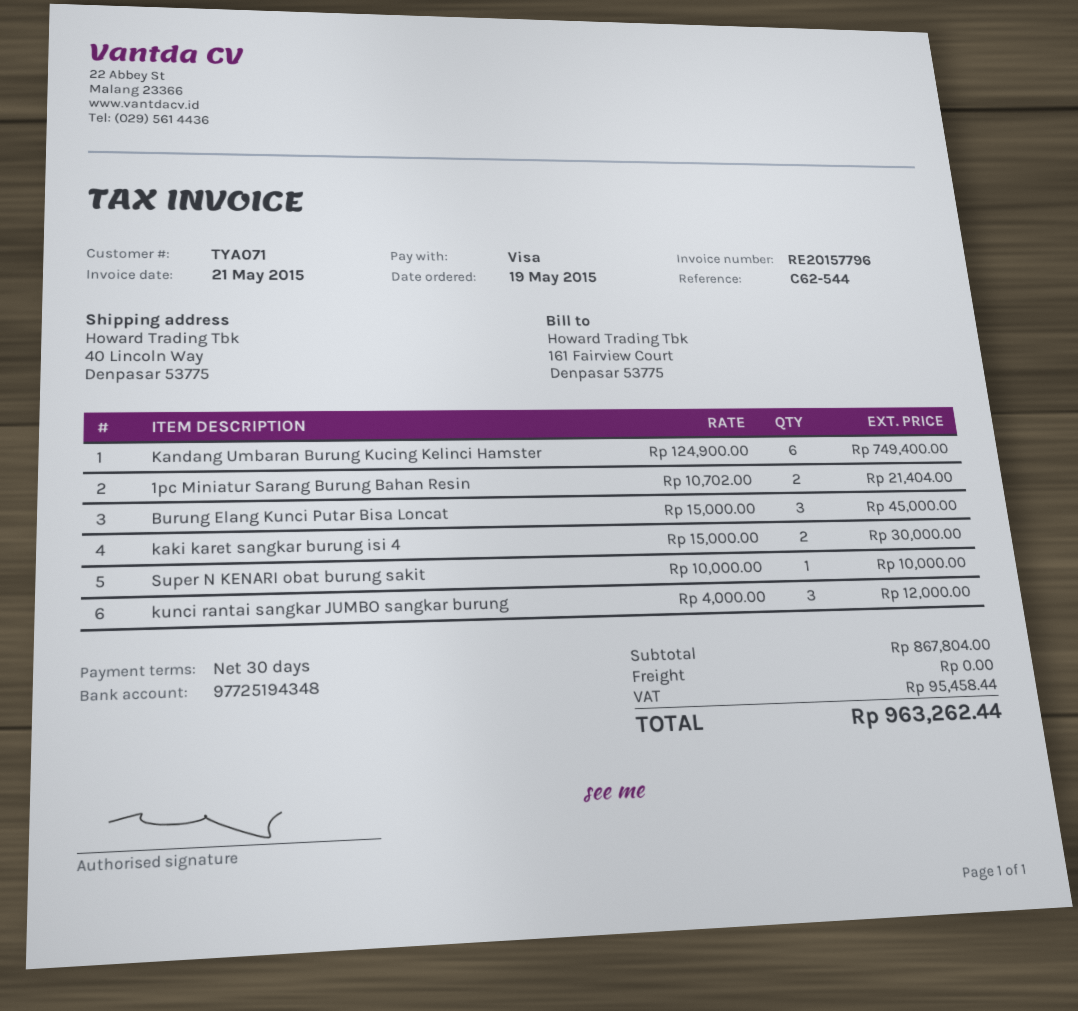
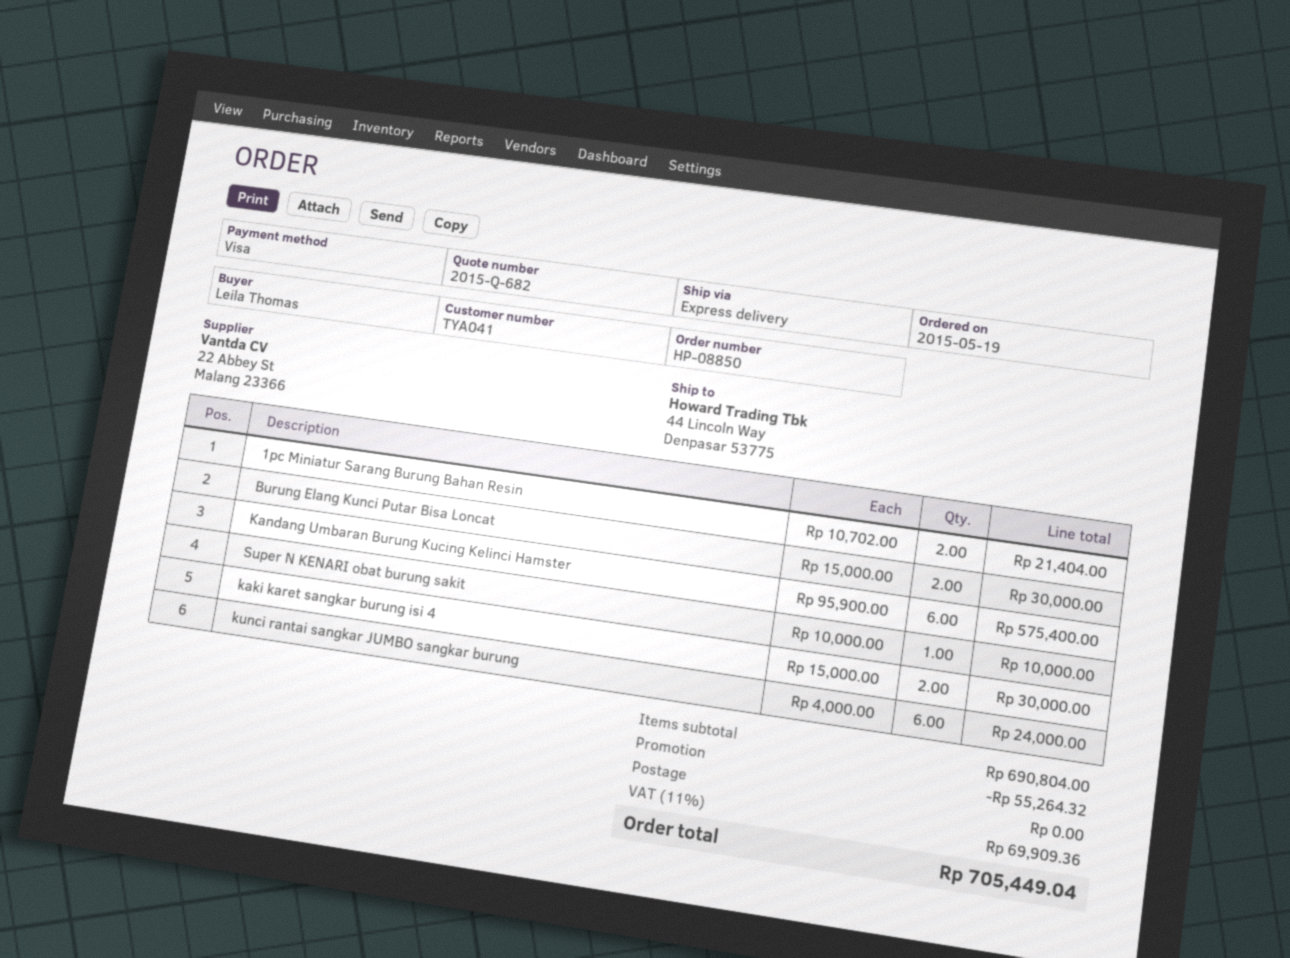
customer number: TYA071 -> TYA041
ship to: 40 Lincoln Way, Denpasar 53775 -> 44 Lincoln Way, Denpasar 53775
Kandang Umbaran Burung Kucing Kelinci Hamster: 6 x 124900.00 = 749400.00 -> 6 x 95900.00 = 575400.00
Burung Elang Kunci Putar Bisa Loncat: 3 x 15000.00 = 45000.00 -> 2 x 15000.00 = 30000.00
kunci rantai sangkar JUMBO sangkar burung: 3 x 4000.00 = 12000.00 -> 6 x 4000.00 = 24000.00
subtotal: 867804.00 -> 690804.00
discount: none -> 55264.32
tax: 95458.44 -> 69909.36
total: 963262.44 -> 705449.04

